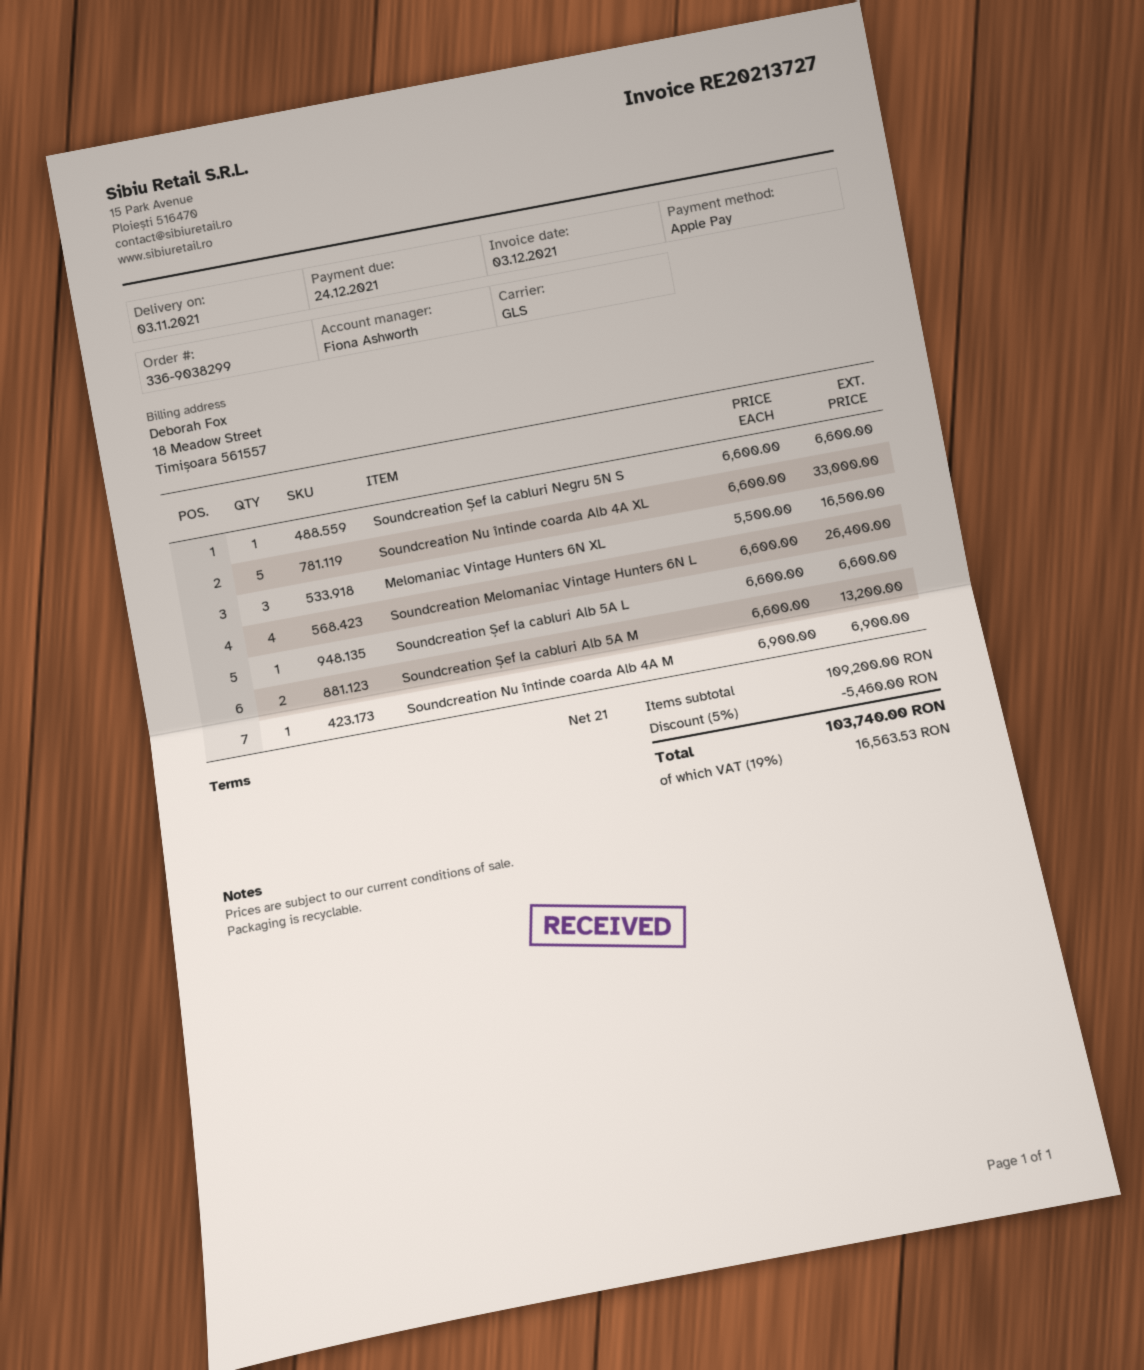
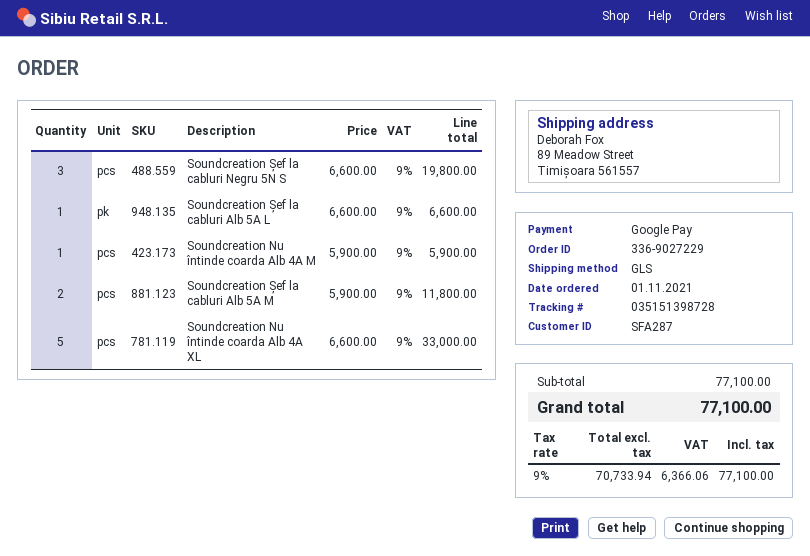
order number: 336-9038299 -> 336-9027229
payment method: Apple Pay -> Google Pay
Soundcreation Șef la cabluri Negru 5N S: 1 x 6600.00 = 6600.00 -> 3 x 6600.00 = 19800.00
Melomaniac Vintage Hunters 6N XL: 3 x 5500.00 = 16500.00 -> none
Soundcreation Melomaniac Vintage Hunters 6N L: 4 x 6600.00 = 26400.00 -> none
Soundcreation Șef la cabluri Alb 5A M: 2 x 6600.00 = 13200.00 -> 2 x 5900.00 = 11800.00
Soundcreation Nu întinde coarda Alb 4A M: 1 x 6900.00 = 6900.00 -> 1 x 5900.00 = 5900.00
subtotal: 109200.00 -> 77100.00
discount: 5% = 5460.00 -> none
tax: 19% = 16563.53 -> 9% = 6366.06
total: 103740.00 -> 77100.00

